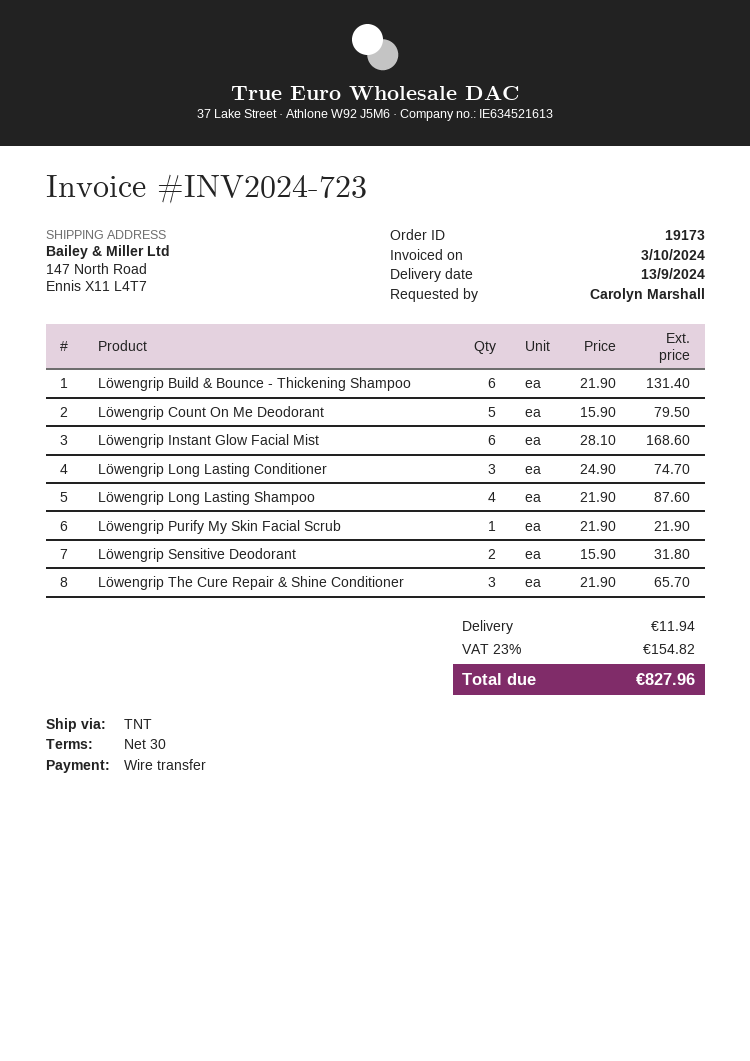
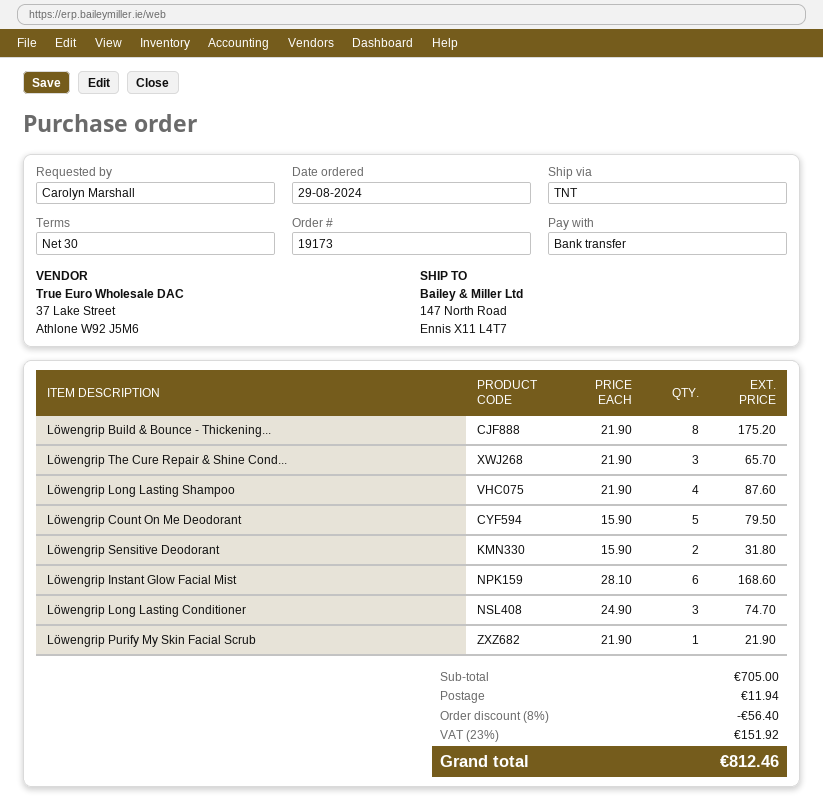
Löwengrip Build & Bounce - Thickening Shampoo: 6 x 21.90 = 131.40 -> 8 x 21.90 = 175.20
discount: none -> 8% = 56.40
tax: 23% = 154.82 -> 23% = 151.92
total: 827.96 -> 812.46

